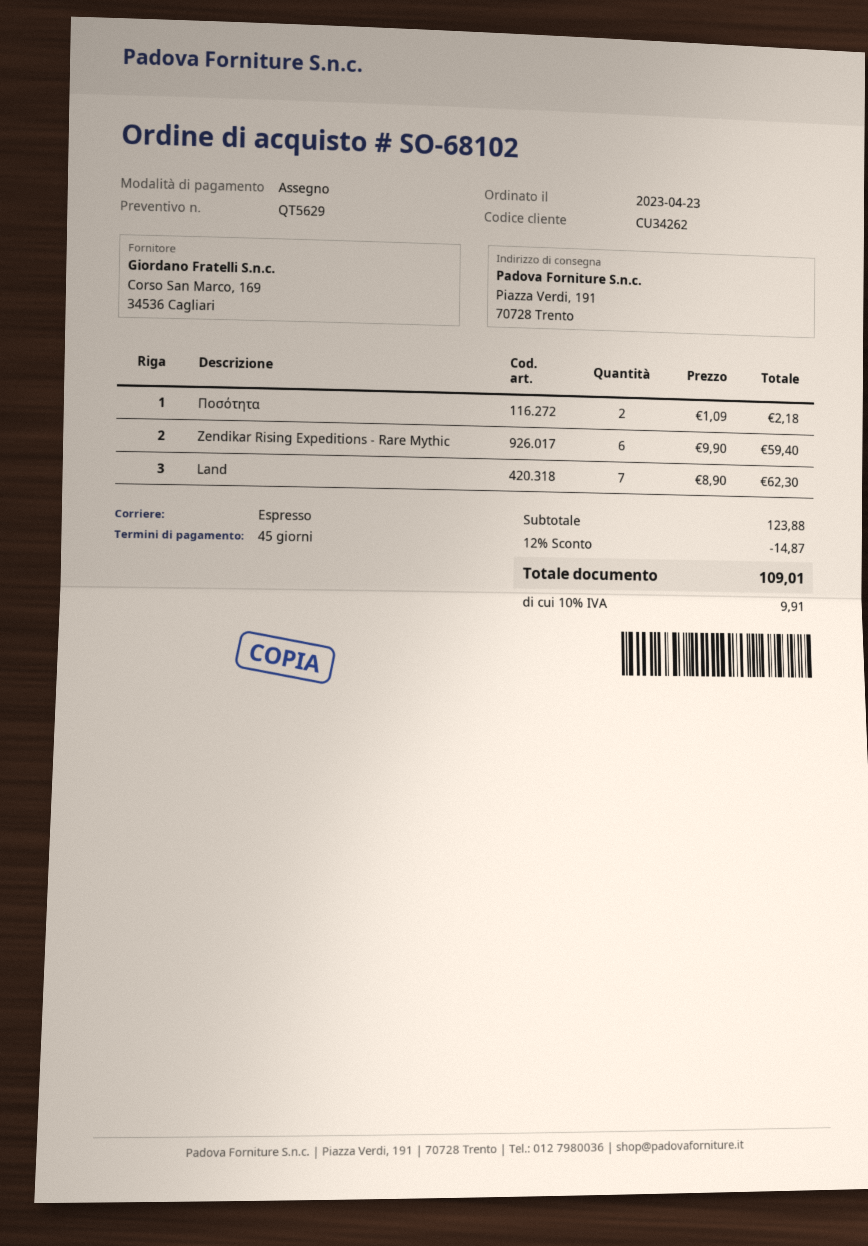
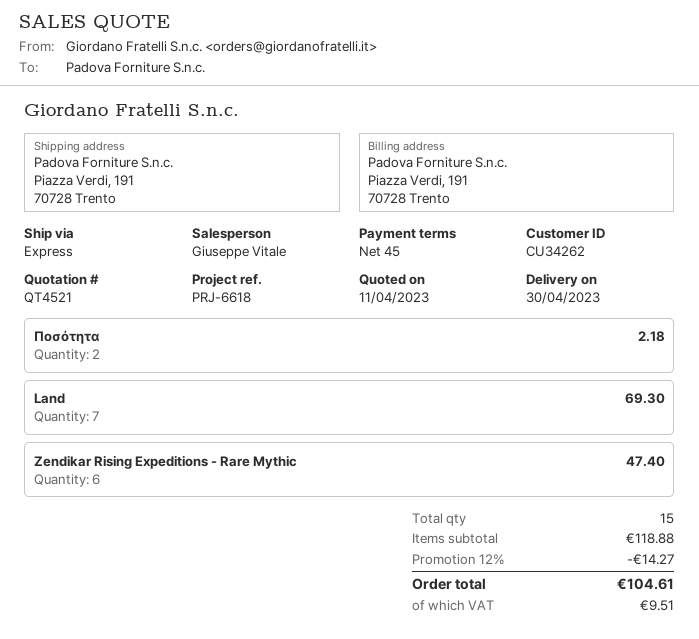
quote number: QT5629 -> QT4521
Zendikar Rising Expeditions - Rare Mythic: 6 for 59.40 -> 6 for 47.40
Land: 7 for 62.30 -> 7 for 69.30
subtotal: 123.88 -> 118.88
discount: 12% = 14.87 -> 12% = 14.27
tax: 9.91 -> 9.51
total: 109.01 -> 104.61

